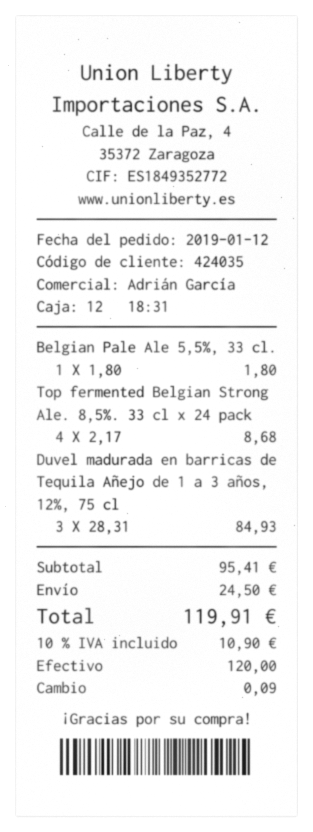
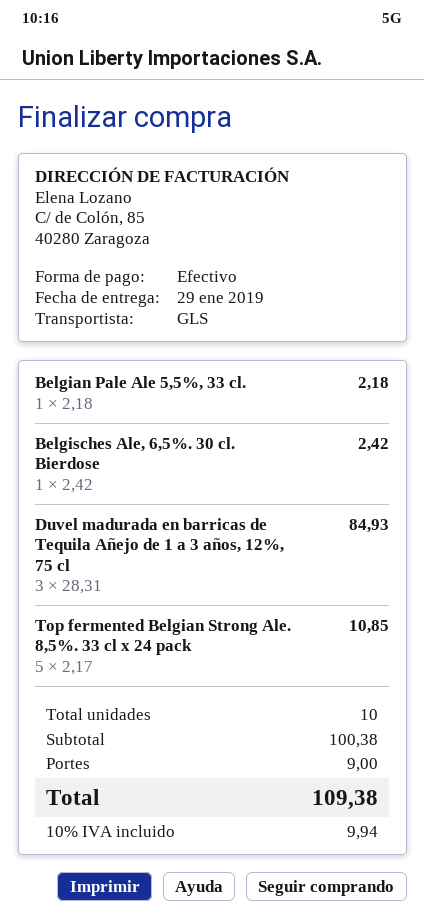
Belgian Pale Ale 5,5%, 33 cl.: 1 x 1.80 = 1.80 -> 1 x 2.18 = 2.18
Top fermented Belgian Strong Ale. 8,5%. 33 cl x 24 pack: 4 x 2.17 = 8.68 -> 5 x 2.17 = 10.85
Belgisches Ale, 6,5%. 30 cl. Bierdose: none -> 1 x 2.42 = 2.42
subtotal: 95.41 -> 100.38
shipping: 24.50 -> 9.00
tax: 10% = 10.90 -> 10% = 9.94
total: 119.91 -> 109.38

